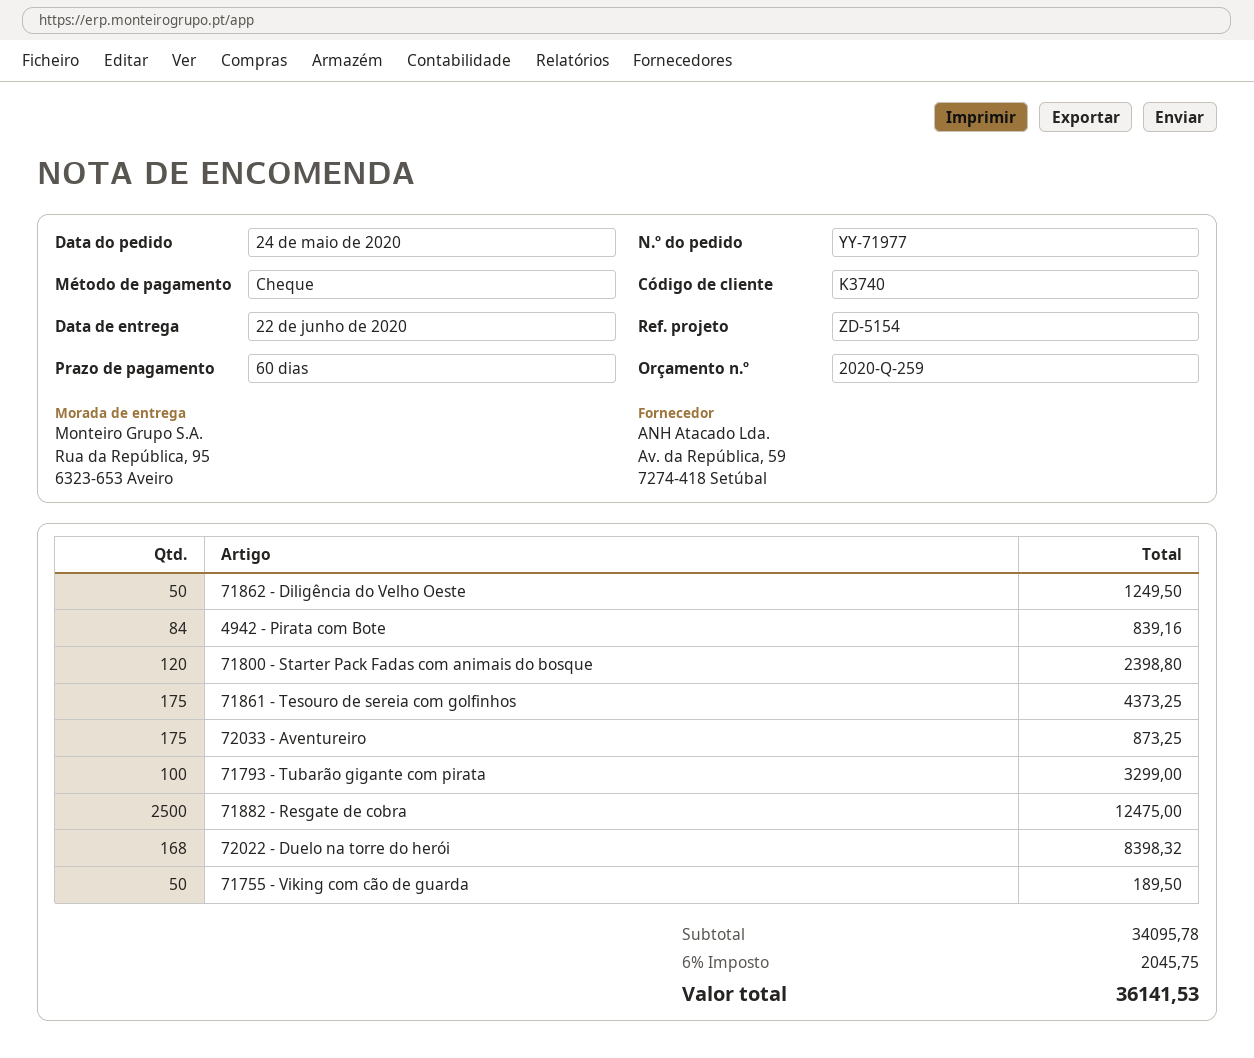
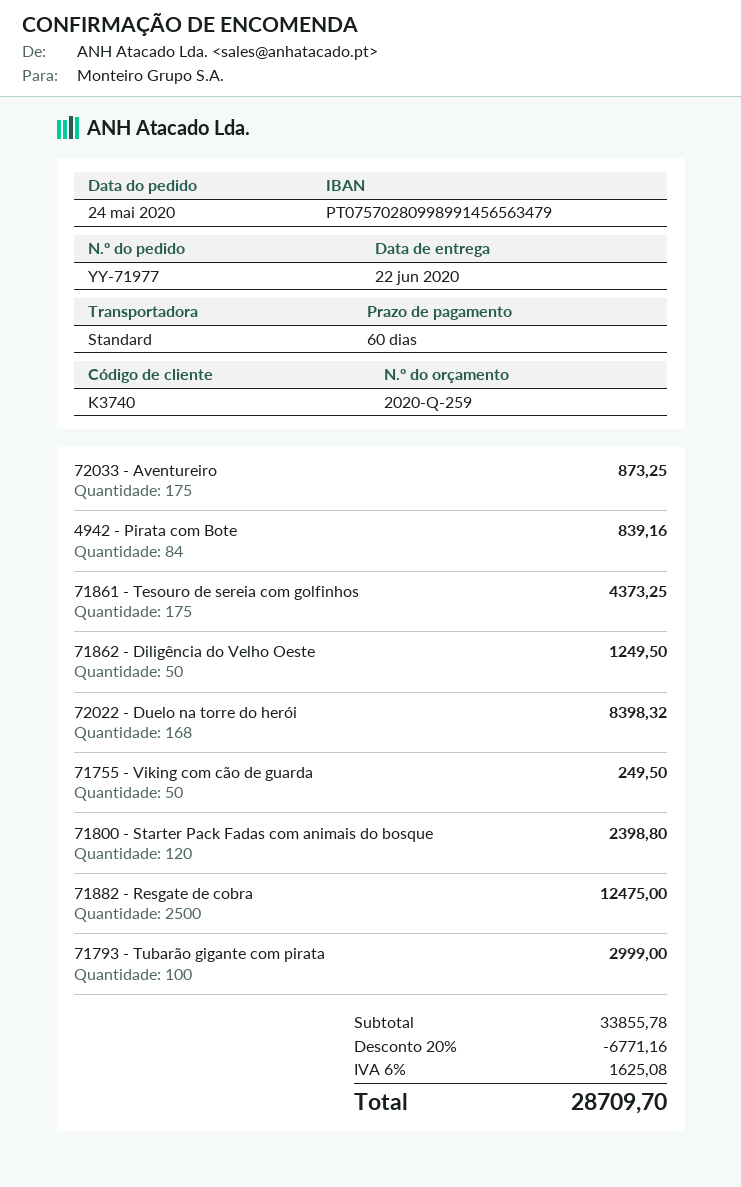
71793 - Tubarão gigante com pirata: 100 for 3299.00 -> 100 for 2999.00
71755 - Viking com cão de guarda: 50 for 189.50 -> 50 for 249.50
subtotal: 34095.78 -> 33855.78
discount: none -> 20% = 6771.16
tax: 6% = 2045.75 -> 6% = 1625.08
total: 36141.53 -> 28709.70

